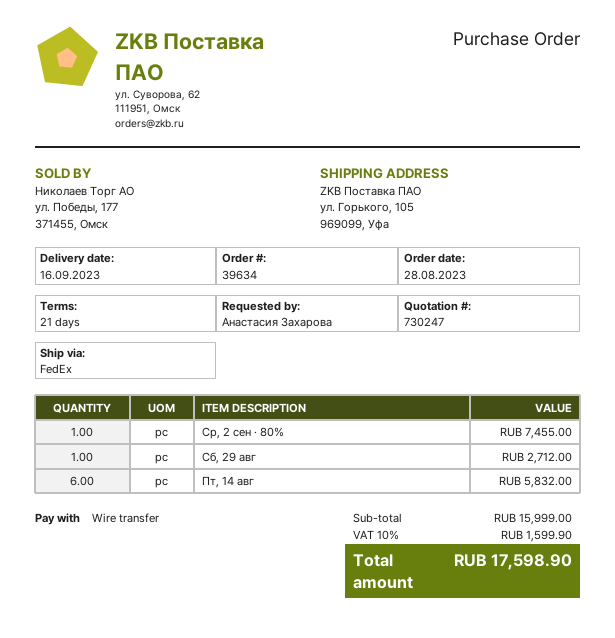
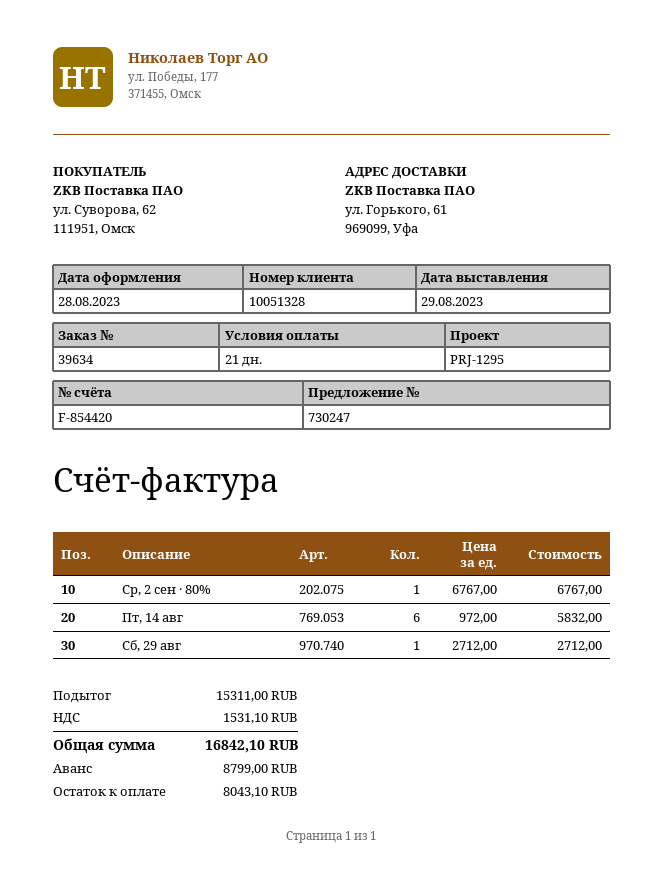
ship to: ул. Горького, 105, 969099, Уфа -> ул. Горького, 61, 969099, Уфа
Ср, 2 сен · 80%: 1 for 7455.00 -> 1 for 6767.00
subtotal: 15999.00 -> 15311.00
tax: 1599.90 -> 1531.10
total: 17598.90 -> 16842.10

